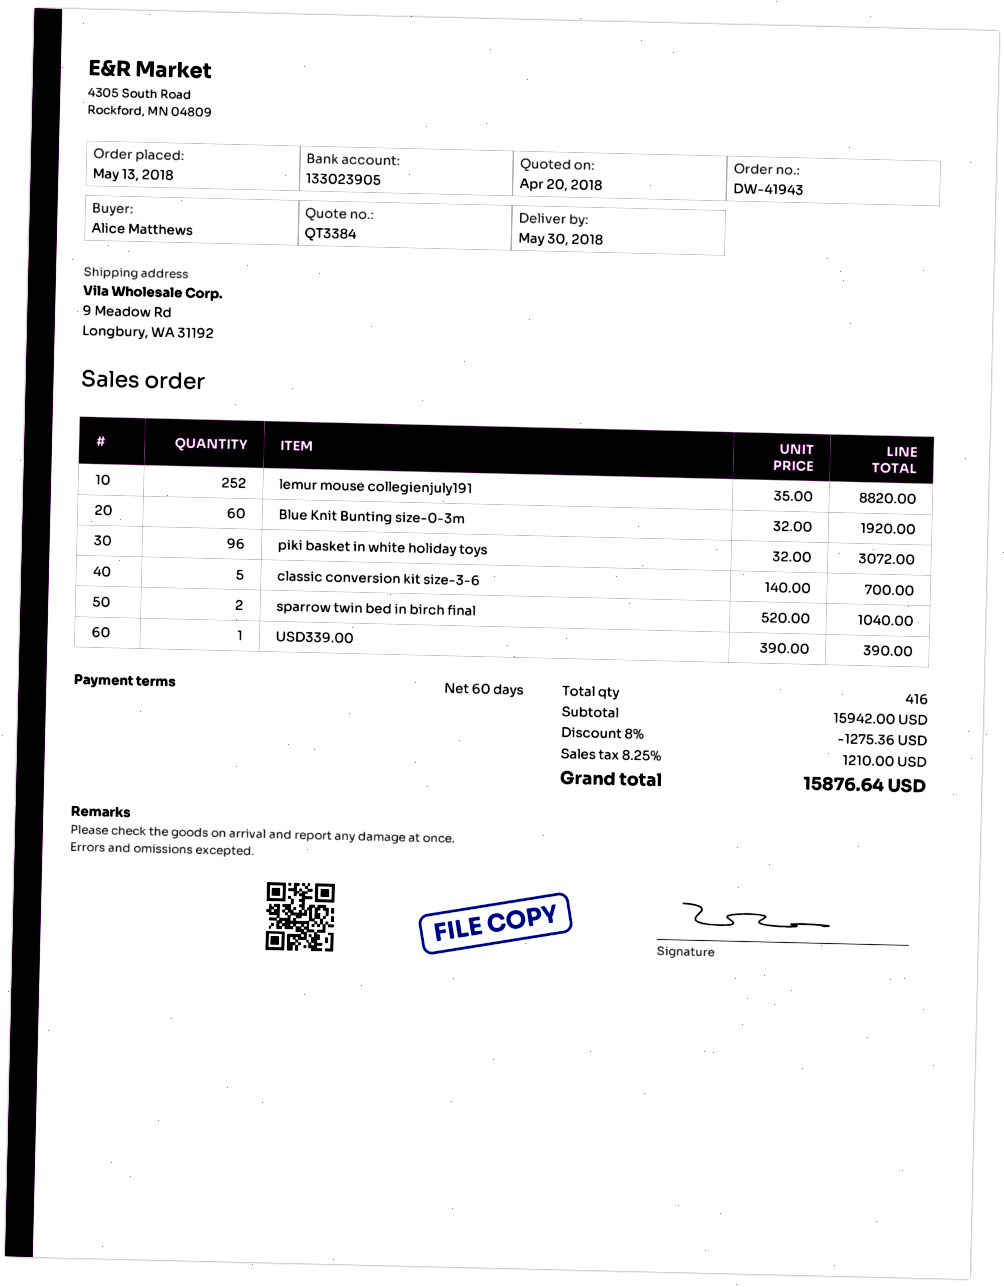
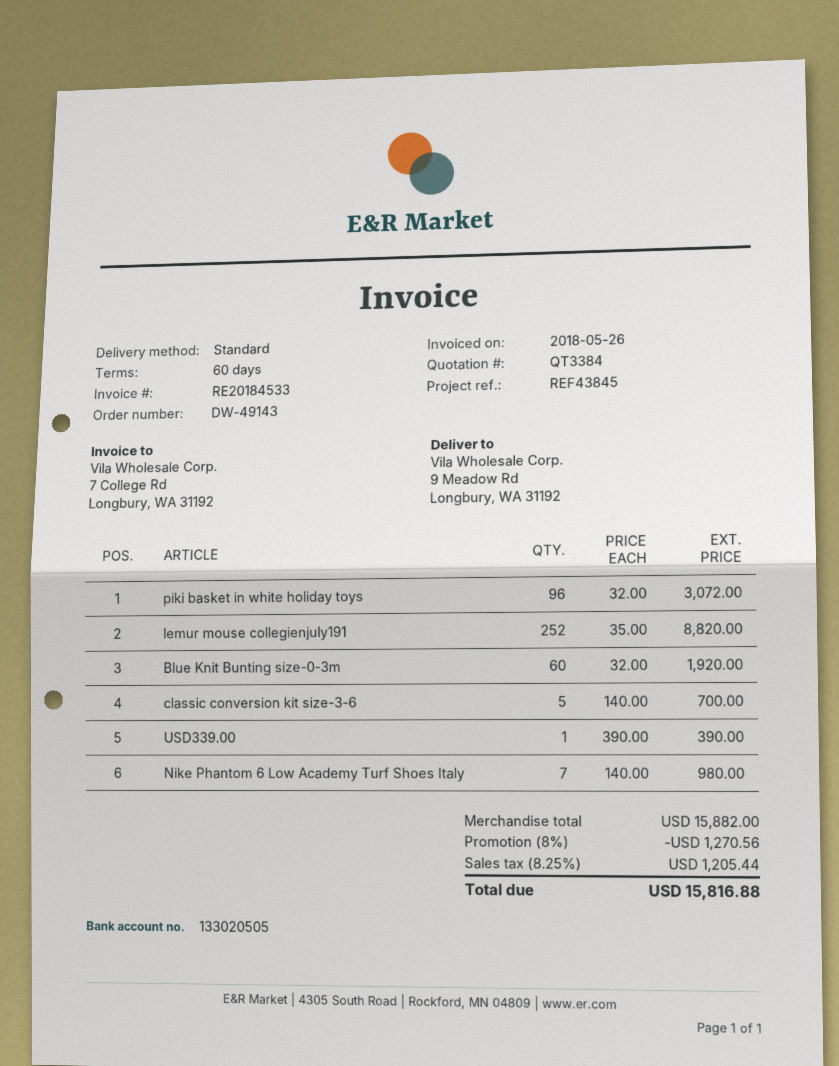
order number: DW-41943 -> DW-49143
bank account: 133023905 -> 133020505
sparrow twin bed in birch final: 2 x 520.00 = 1040.00 -> none
Nike Phantom 6 Low Academy Turf Shoes Italy: none -> 7 x 140.00 = 980.00
subtotal: 15942.00 -> 15882.00
discount: 8% = 1275.36 -> 8% = 1270.56
tax: 8.25% = 1210.00 -> 8.25% = 1205.44
total: 15876.64 -> 15816.88

